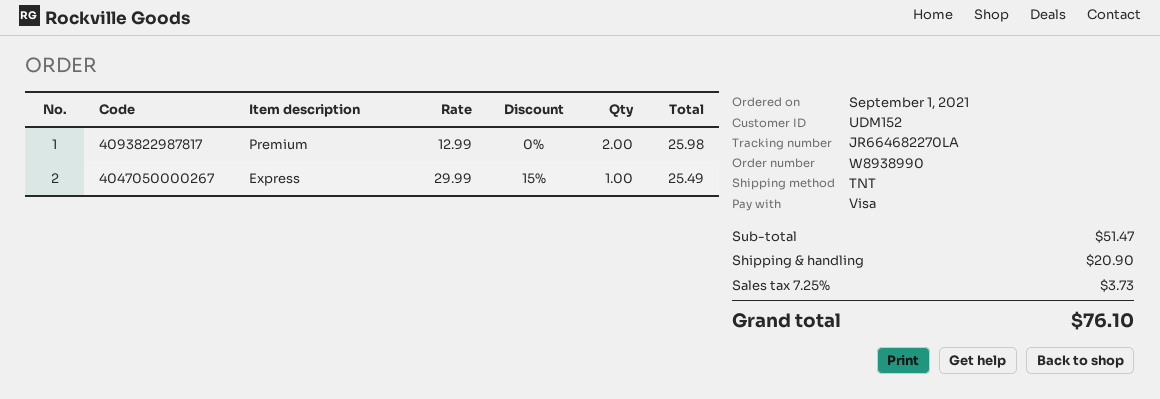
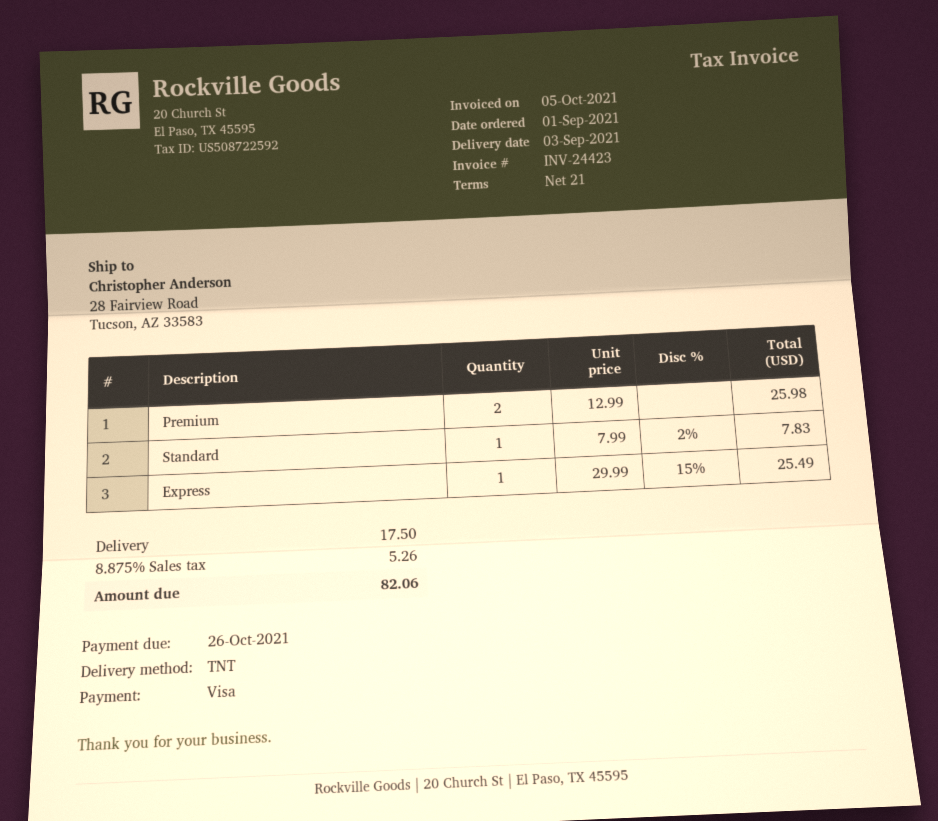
Standard: none -> 1 x 7.99 - 2% = 7.83
shipping: 20.90 -> 17.50
tax: 7.25% = 3.73 -> 8.875% = 5.26
total: 76.10 -> 82.06

